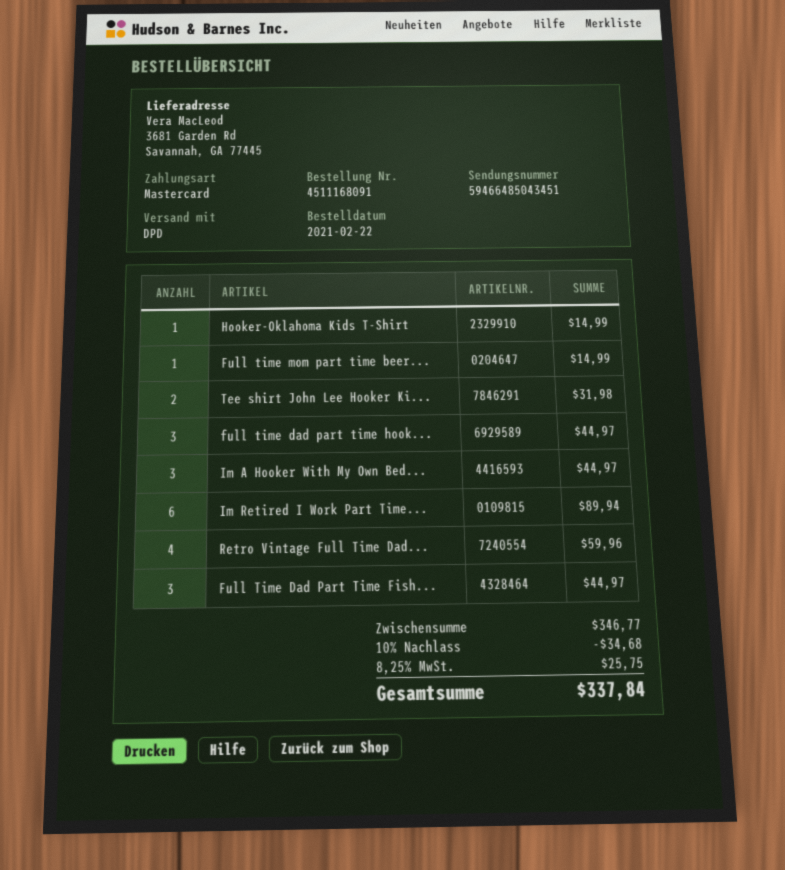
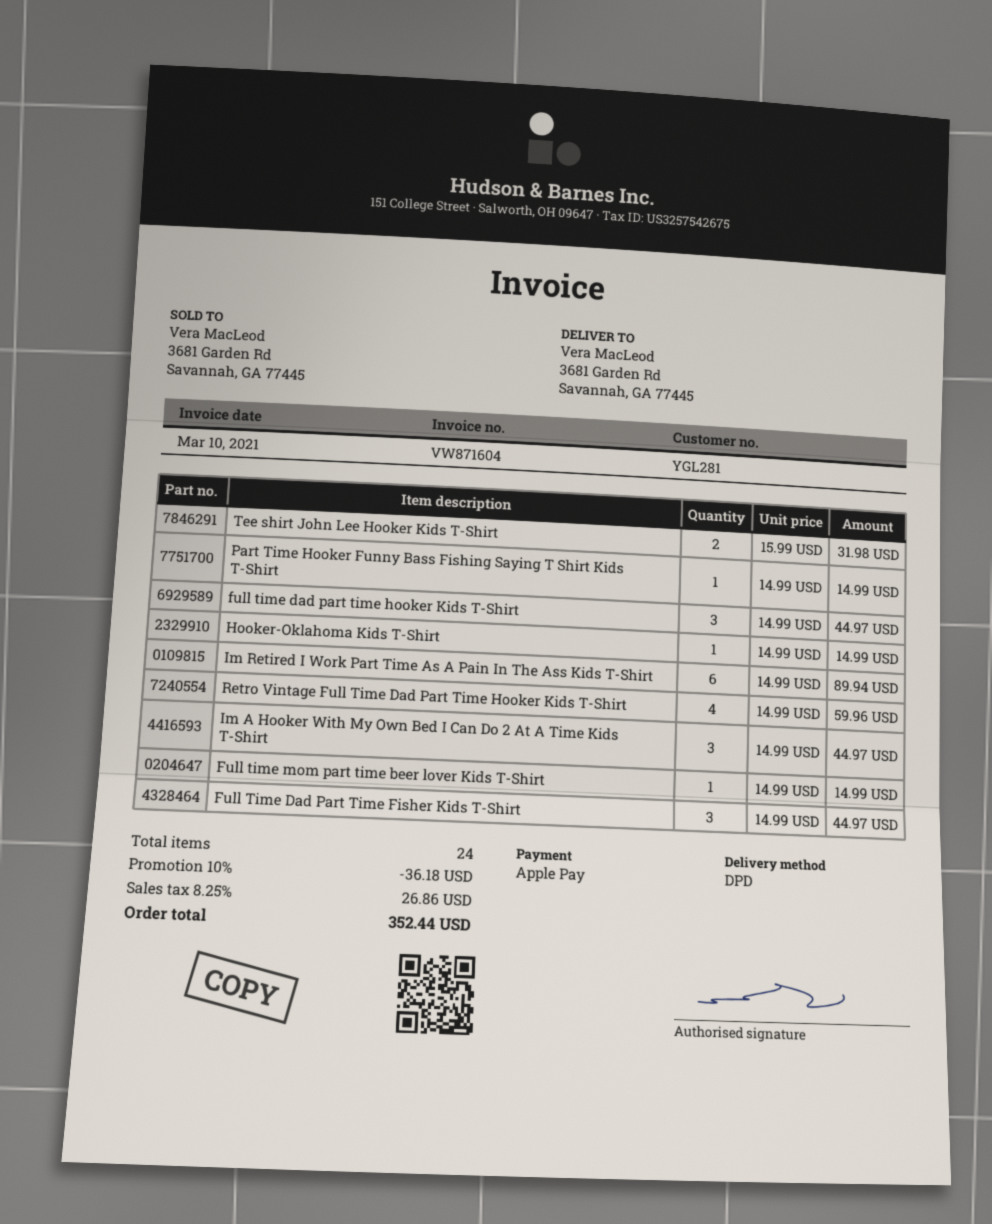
payment method: Mastercard -> Apple Pay
Part Time Hooker Funny Bass Fishing Saying T Shirt Kids T-Shirt: none -> 1 for 14.99
discount: 10% = 34.68 -> 10% = 36.18
tax: 8.25% = 25.75 -> 8.25% = 26.86
total: 337.84 -> 352.44

